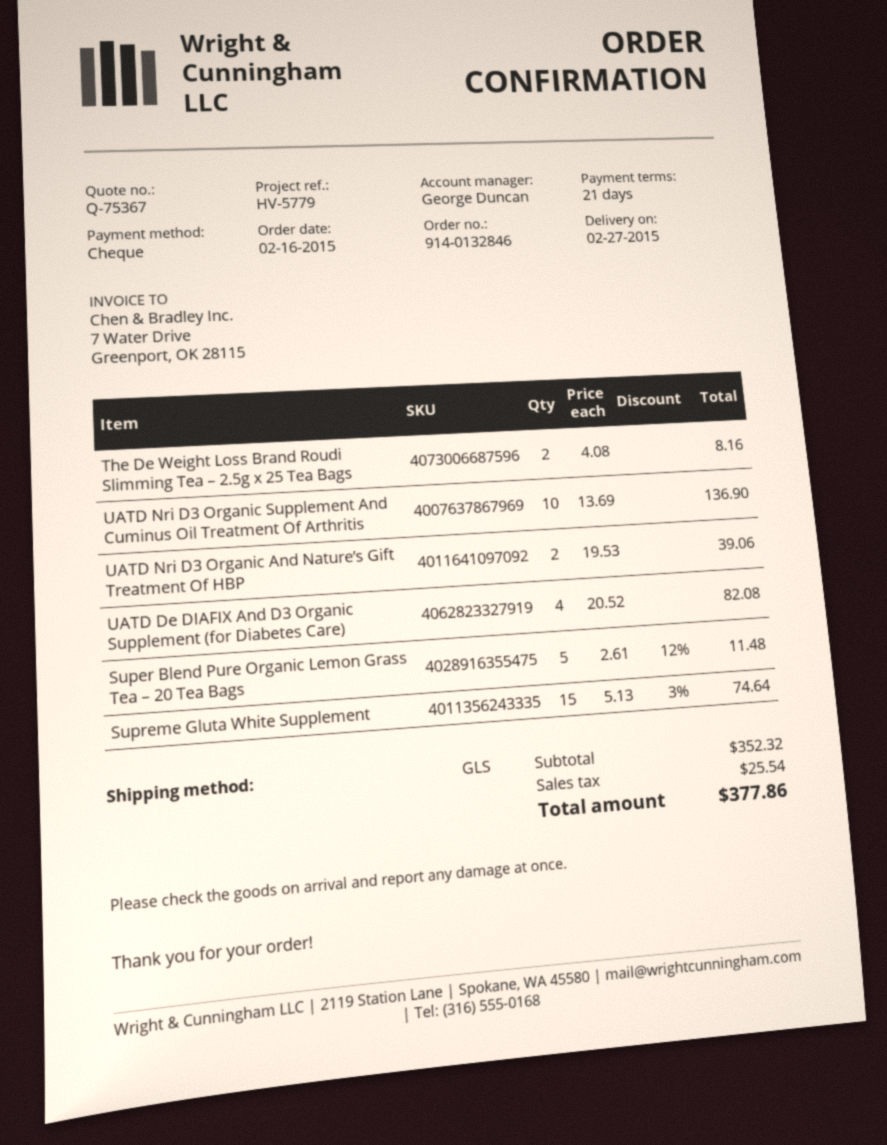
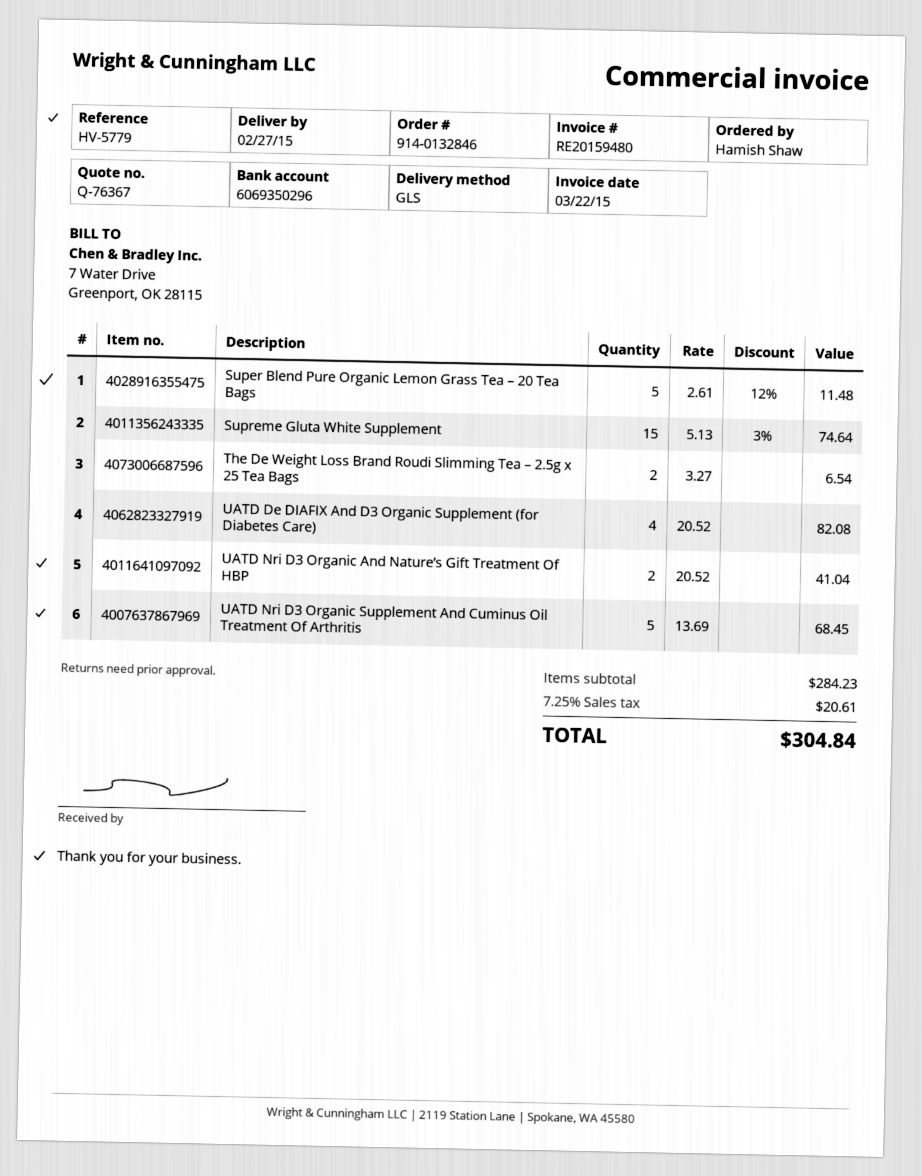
quote number: Q-75367 -> Q-76367
The De Weight Loss Brand Roudi Slimming Tea – 2.5g x 25 Tea Bags: 2 x 4.08 = 8.16 -> 2 x 3.27 = 6.54
UATD Nri D3 Organic Supplement And Cuminus Oil Treatment Of Arthritis: 10 x 13.69 = 136.90 -> 5 x 13.69 = 68.45
UATD Nri D3 Organic And Nature’s Gift Treatment Of HBP: 2 x 19.53 = 39.06 -> 2 x 20.52 = 41.04
subtotal: 352.32 -> 284.23
tax: 25.54 -> 20.61
total: 377.86 -> 304.84

